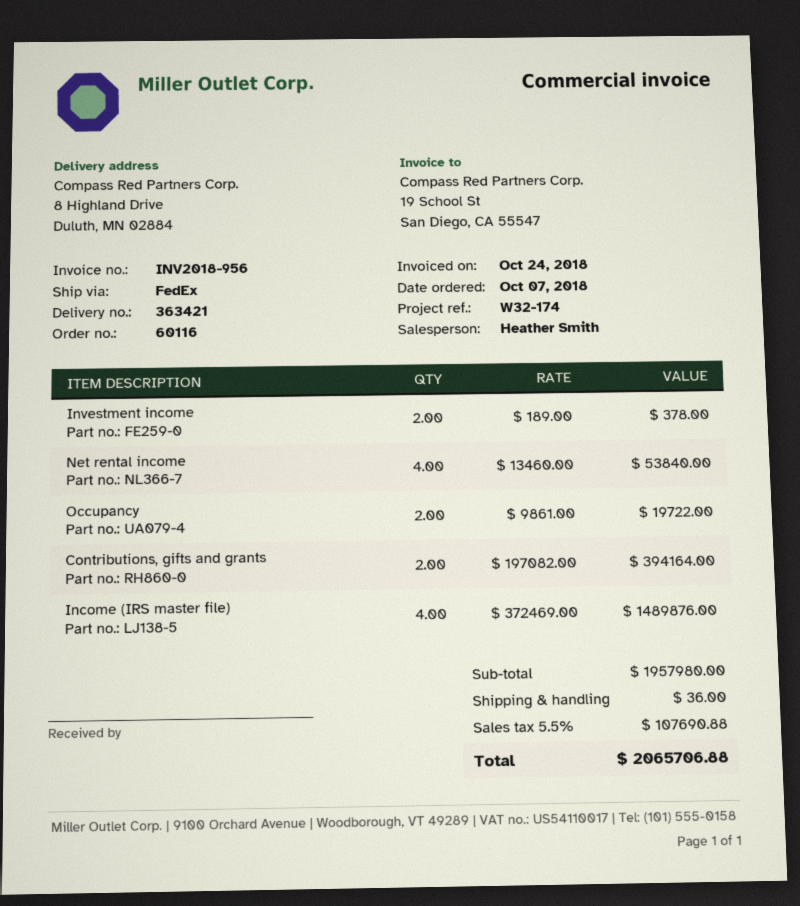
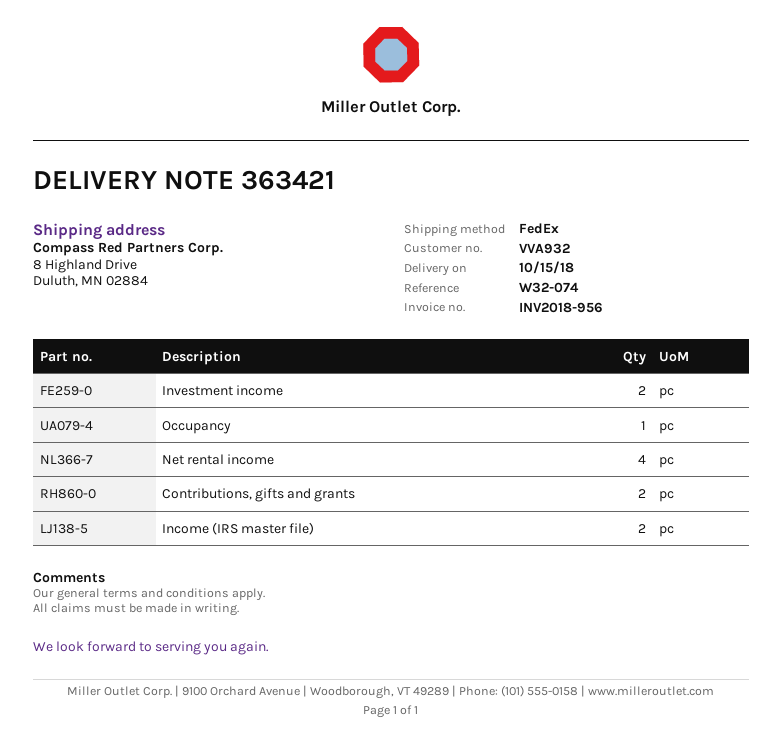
reference: W32-174 -> W32-074
Occupancy: 2 -> 1
Income (IRS master file): 4 -> 2

